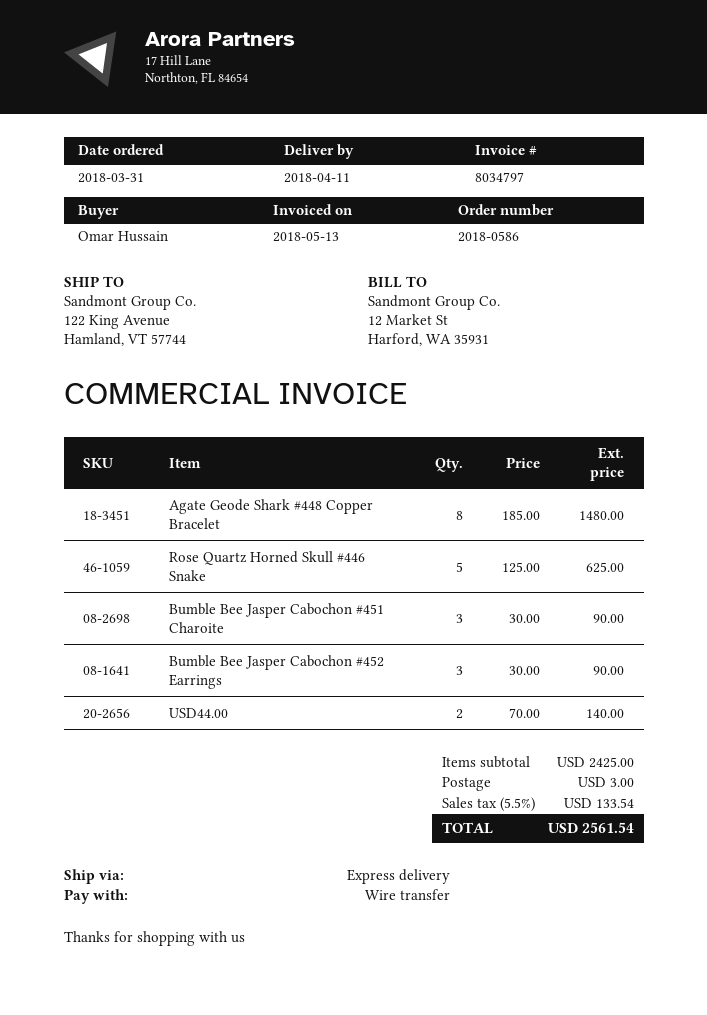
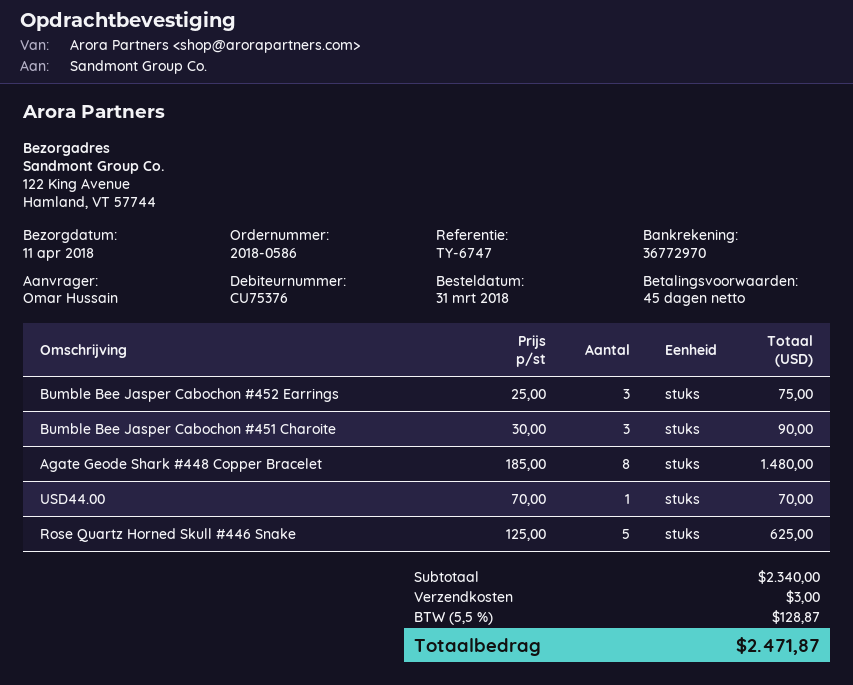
Bumble Bee Jasper Cabochon #452 Earrings: 3 x 30.00 = 90.00 -> 3 x 25.00 = 75.00
USD44.00: 2 x 70.00 = 140.00 -> 1 x 70.00 = 70.00
subtotal: 2425.00 -> 2340.00
tax: 5.5% = 133.54 -> 5.5% = 128.87
total: 2561.54 -> 2471.87

